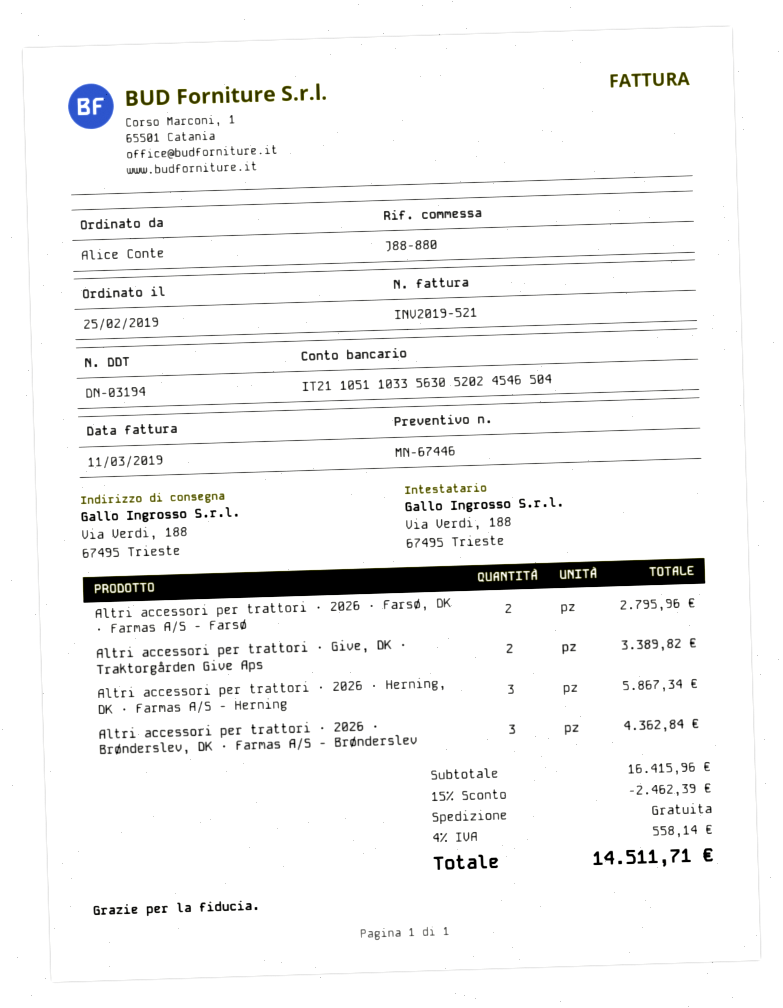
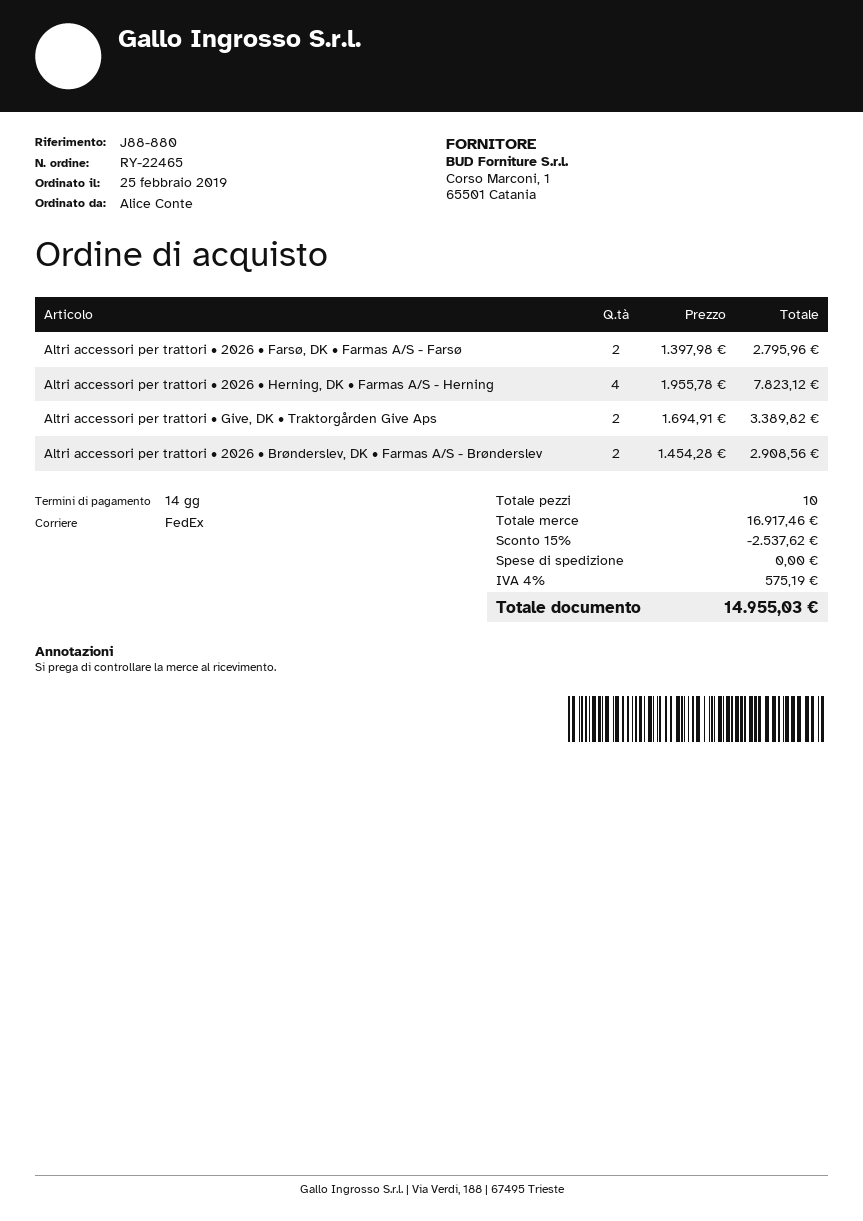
Altri accessori per trattori • 2026 • Herning, DK • Farmas A/S - Herning: 3 for 5867.34 -> 4 for 7823.12
Altri accessori per trattori • 2026 • Brønderslev, DK • Farmas A/S - Brønderslev: 3 for 4362.84 -> 2 for 2908.56
subtotal: 16415.96 -> 16917.46
discount: 15% = 2462.39 -> 15% = 2537.62
tax: 4% = 558.14 -> 4% = 575.19
total: 14511.71 -> 14955.03

